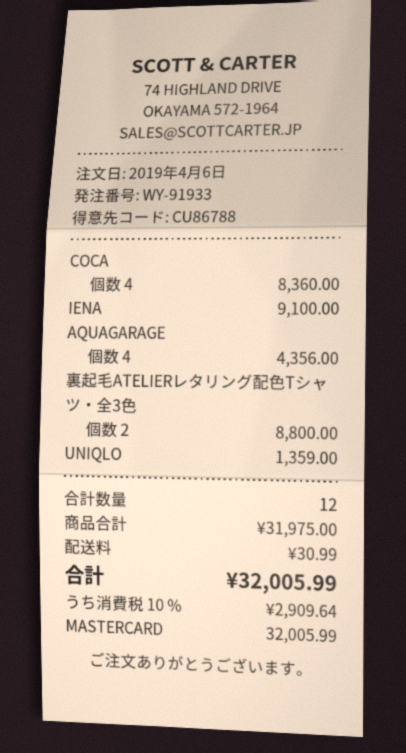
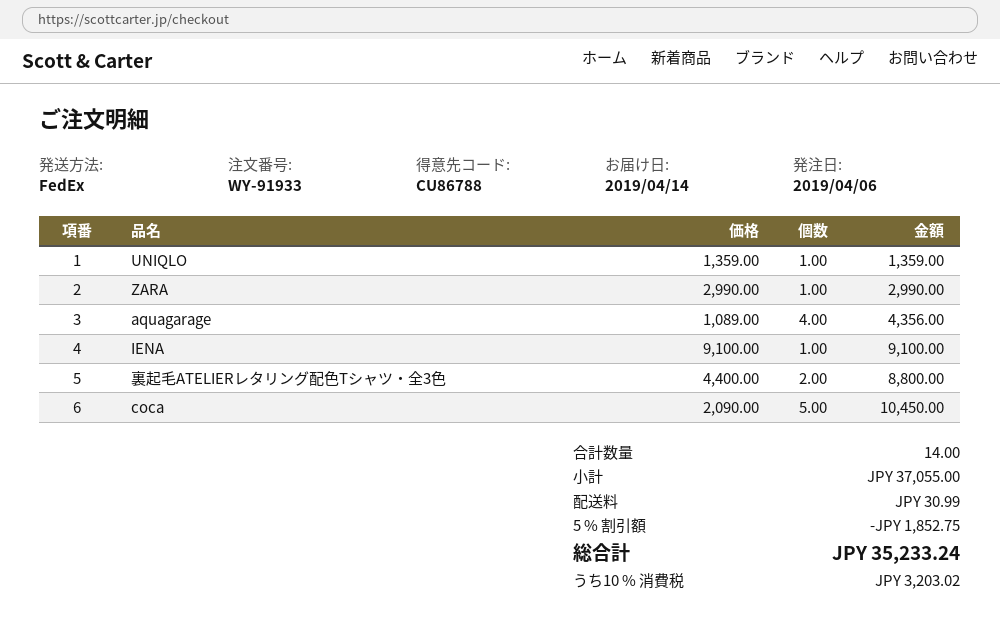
COCA: 4 for 8360.00 -> 5 for 10450.00
ZARA: none -> 1 for 2990.00
total quantity: 12 -> 14
subtotal: 31975.00 -> 37055.00
discount: none -> 5% = 1852.75
tax: 10% = 2909.64 -> 10% = 3203.02
total: 32005.99 -> 35233.24

